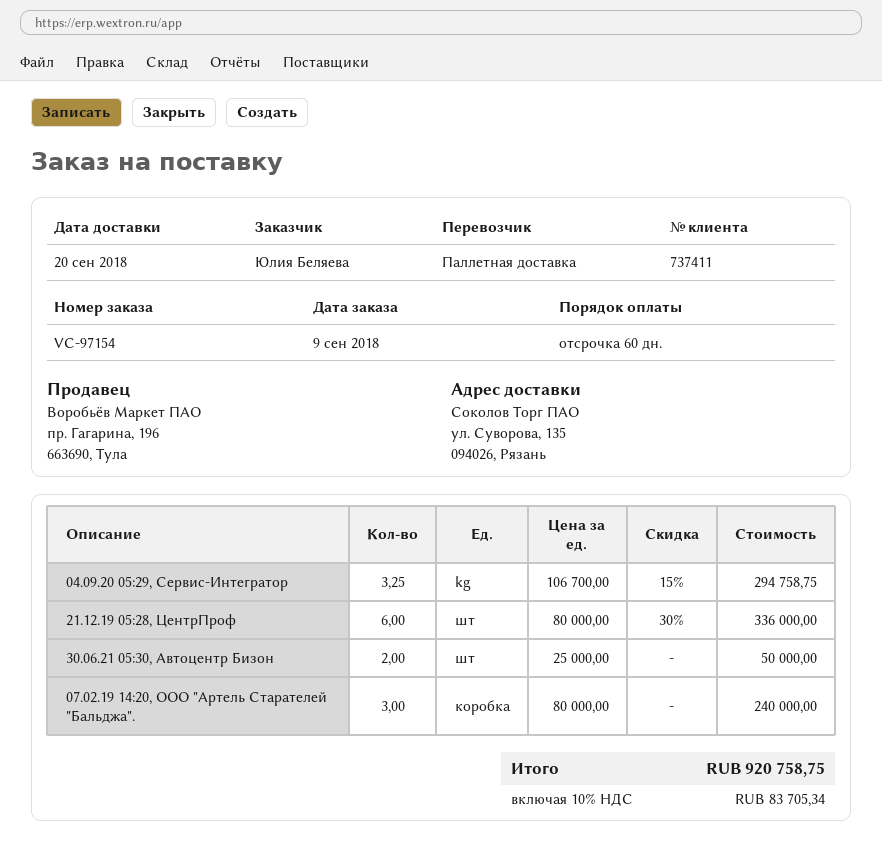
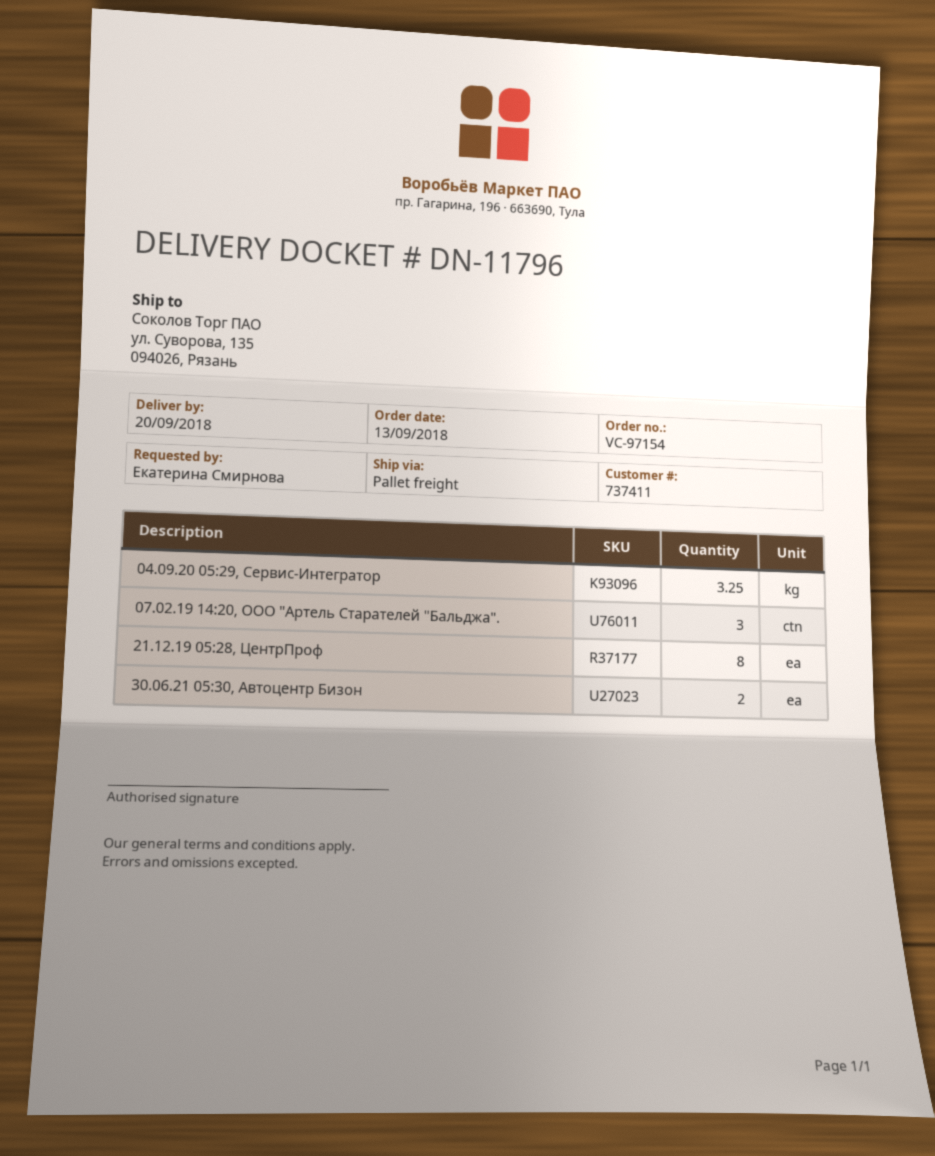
order date: 2018-09-09 -> 2018-09-13
ordered by: Юлия Беляева -> Екатерина Смирнова
21.12.19 05:28, ЦентрПроф: 6 -> 8

